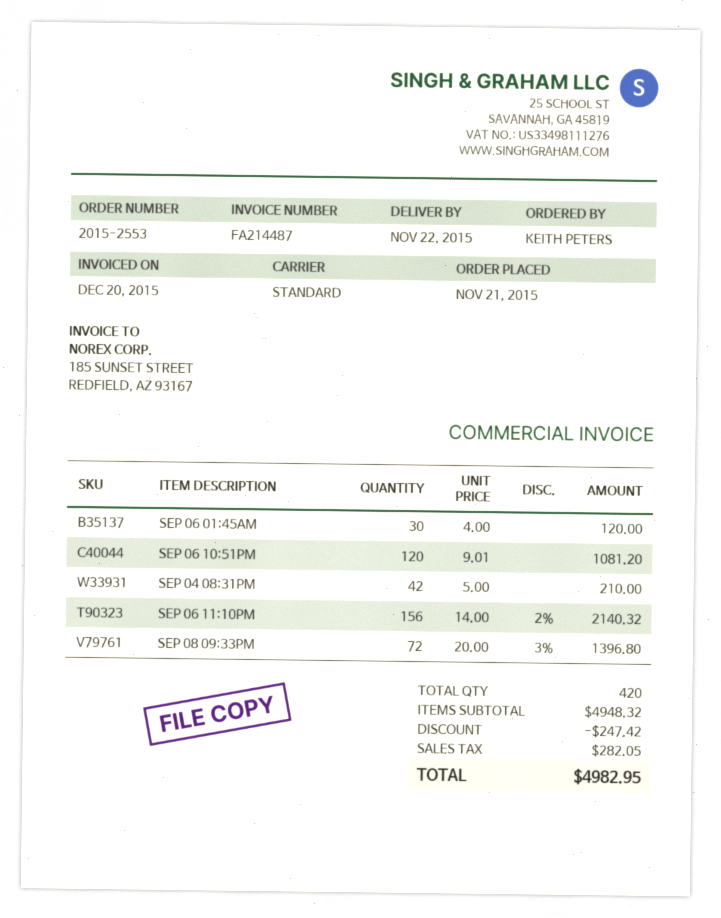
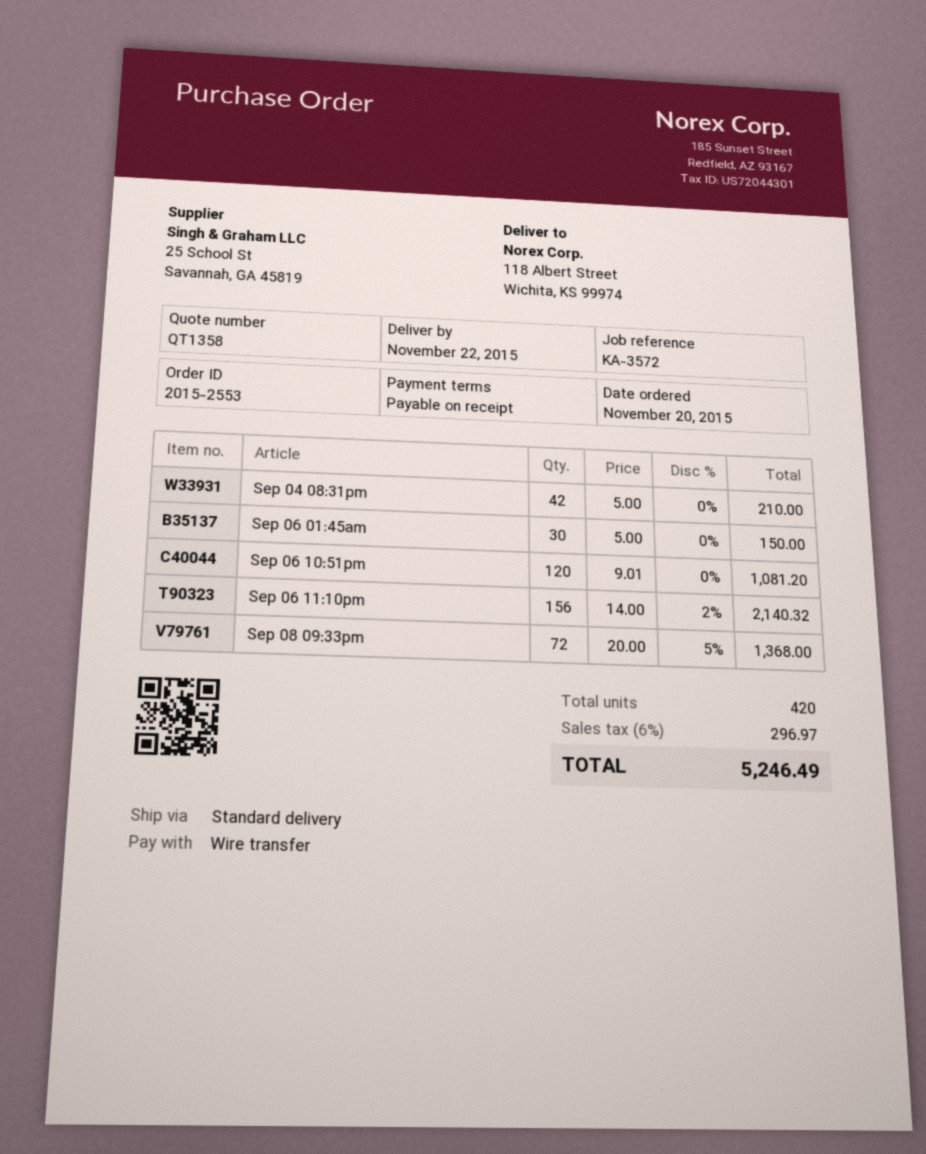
order date: 2015-11-21 -> 2015-11-20
SEP 06 01:45AM: 30 x 4.00 = 120.00 -> 30 x 5.00 = 150.00
SEP 08 09:33PM: 72 x 20.00 - 3% = 1396.80 -> 72 x 20.00 - 5% = 1368.00
discount: 247.42 -> none
tax: 282.05 -> 296.97
total: 4982.95 -> 5246.49

